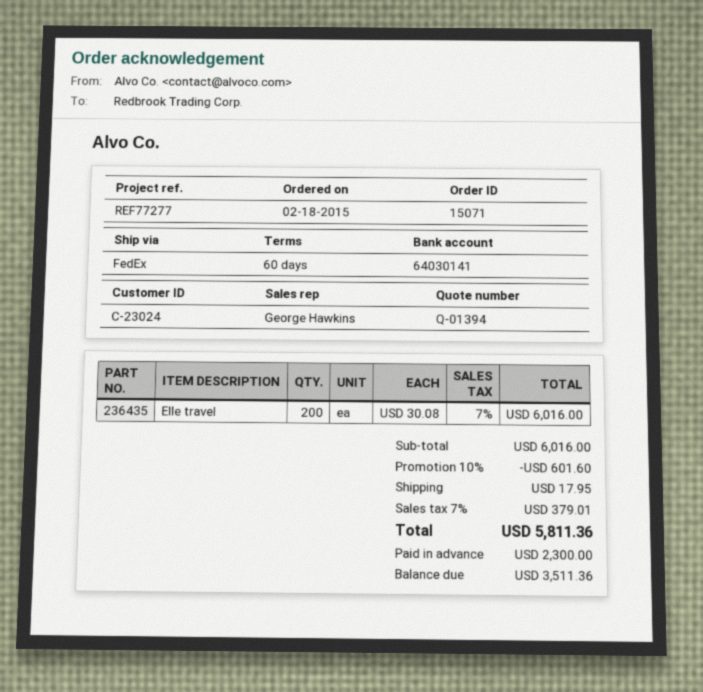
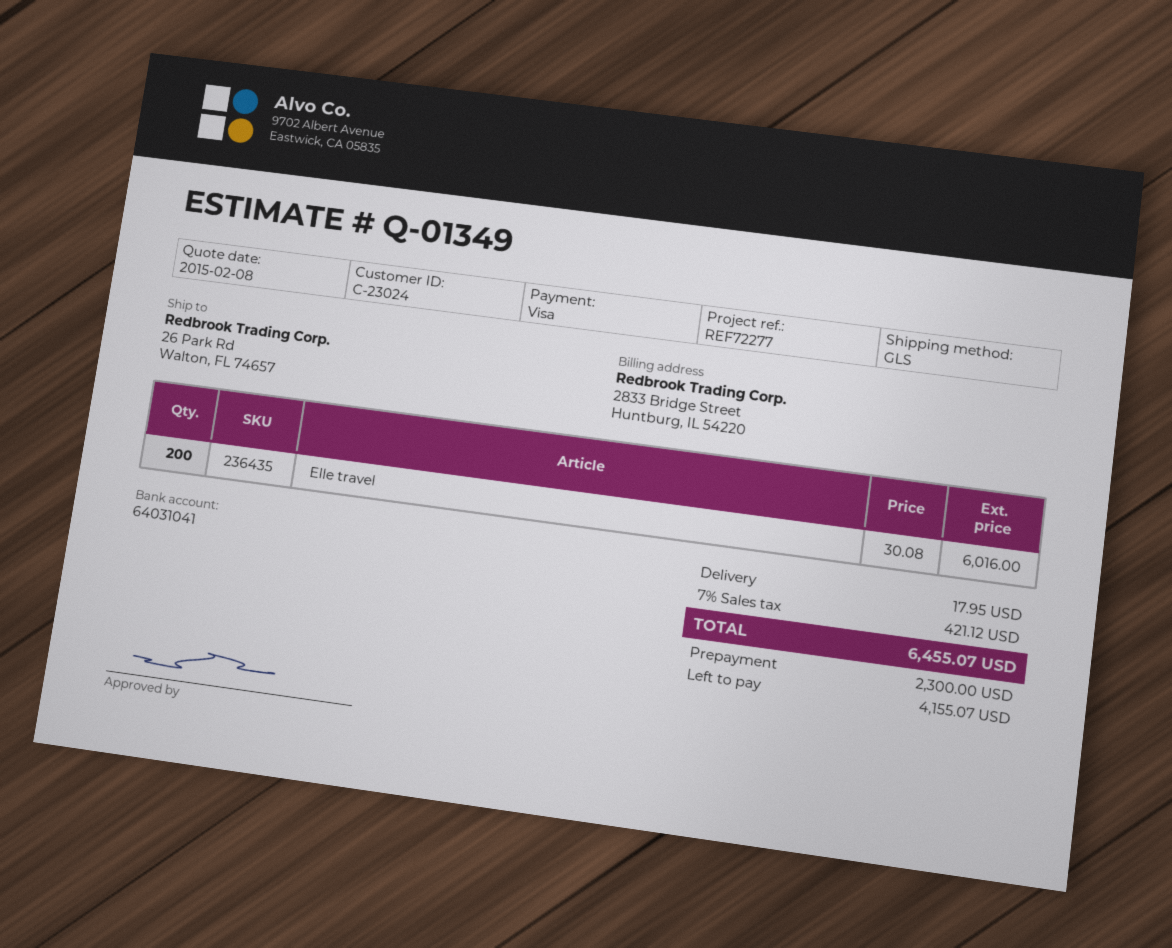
quote number: Q-01394 -> Q-01349
reference: REF77277 -> REF72277
bank account: 64030141 -> 64031041
shipping method: FedEx -> GLS
discount: 10% = 601.60 -> none
tax: 7% = 379.01 -> 7% = 421.12
total: 5811.36 -> 6455.07
balance: 3511.36 -> 4155.07

